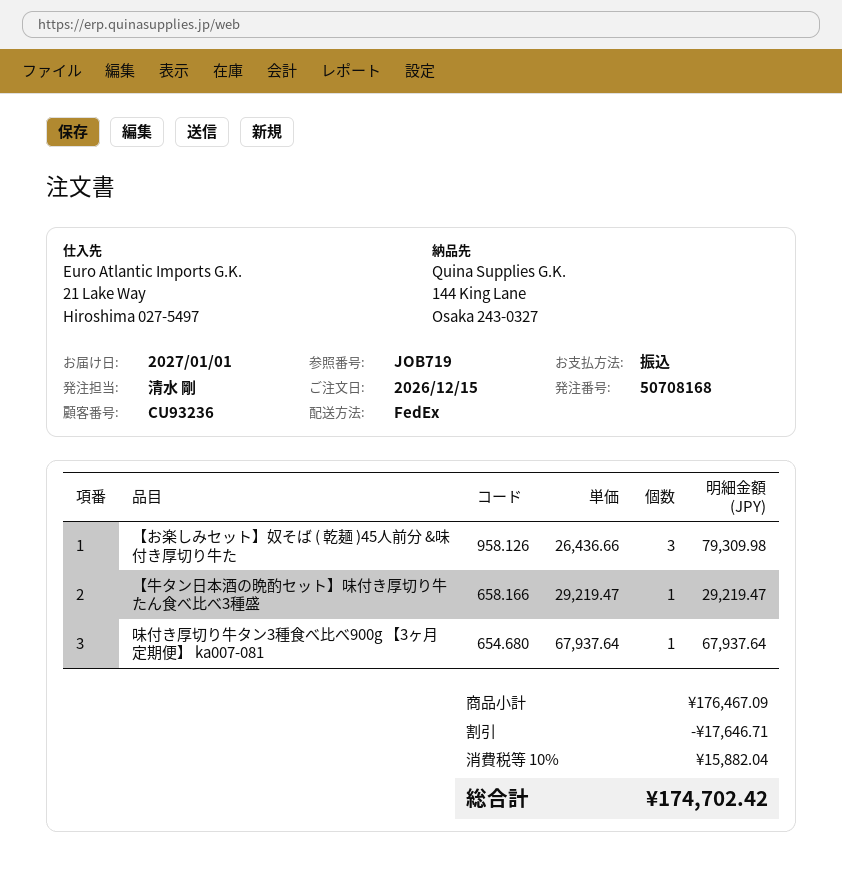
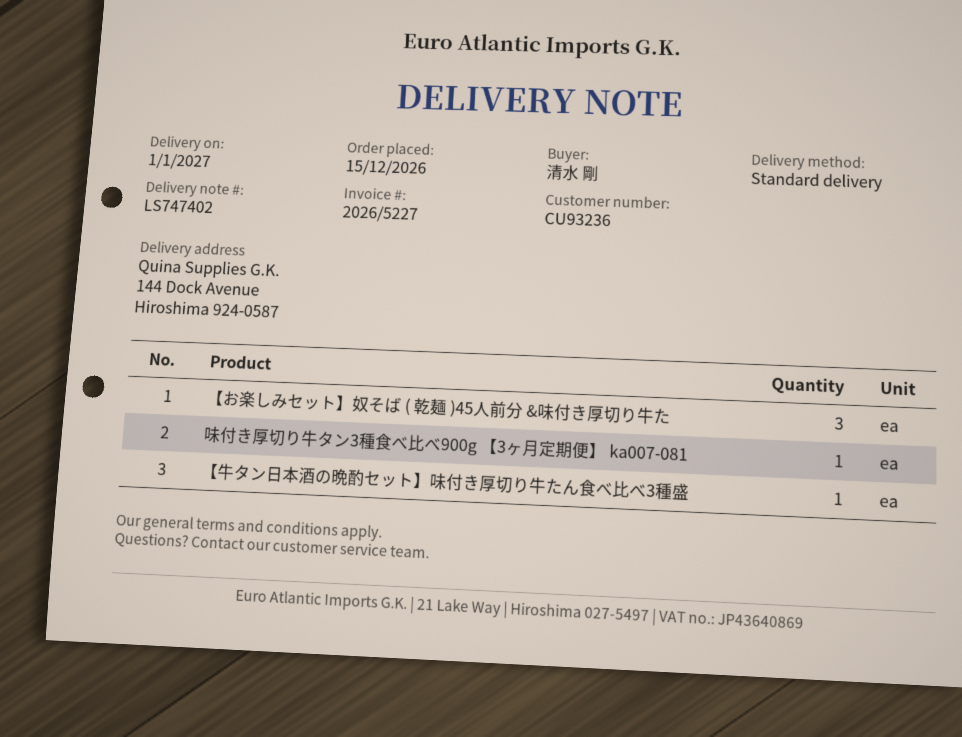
shipping method: FedEx -> standard
ship to: 144 King Lane, Osaka 243-0327 -> 144 Dock Avenue, Hiroshima 924-0587

